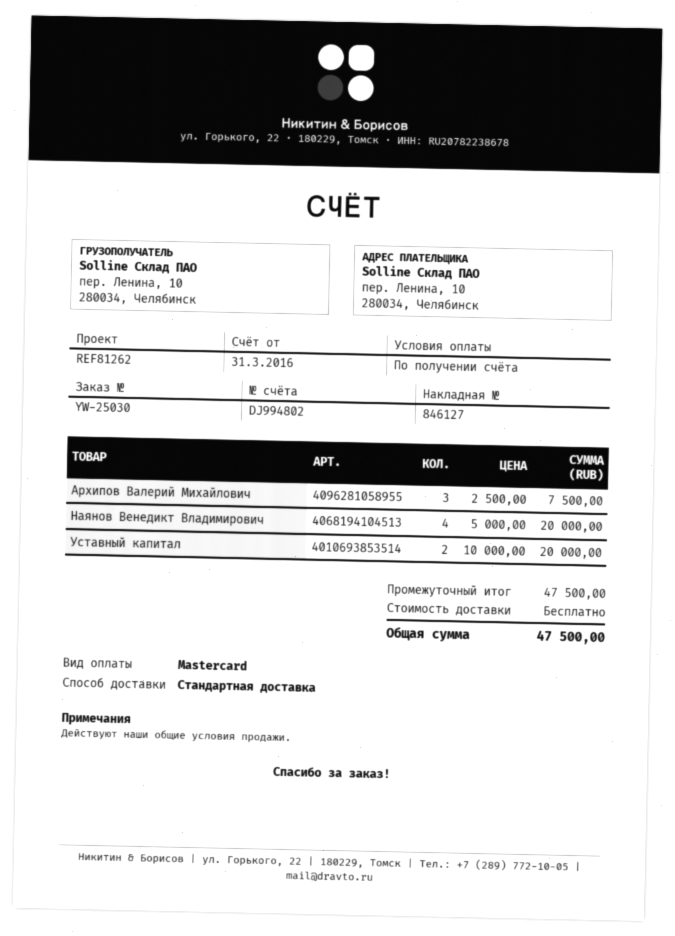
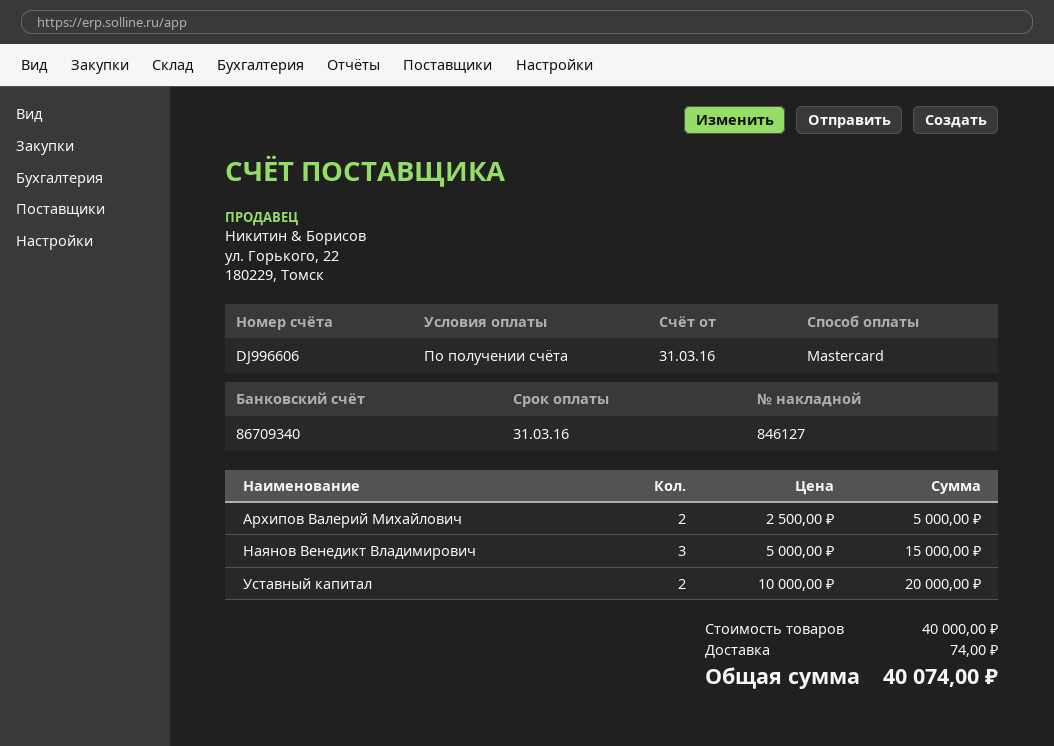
invoice number: DJ994802 -> DJ996606
Архипов Валерий Михайлович: 3 x 2500.00 = 7500.00 -> 2 x 2500.00 = 5000.00
Наянов Венедикт Владимирович: 4 x 5000.00 = 20000.00 -> 3 x 5000.00 = 15000.00
subtotal: 47500.00 -> 40000.00
shipping: 0.00 -> 74.00
total: 47500.00 -> 40074.00

